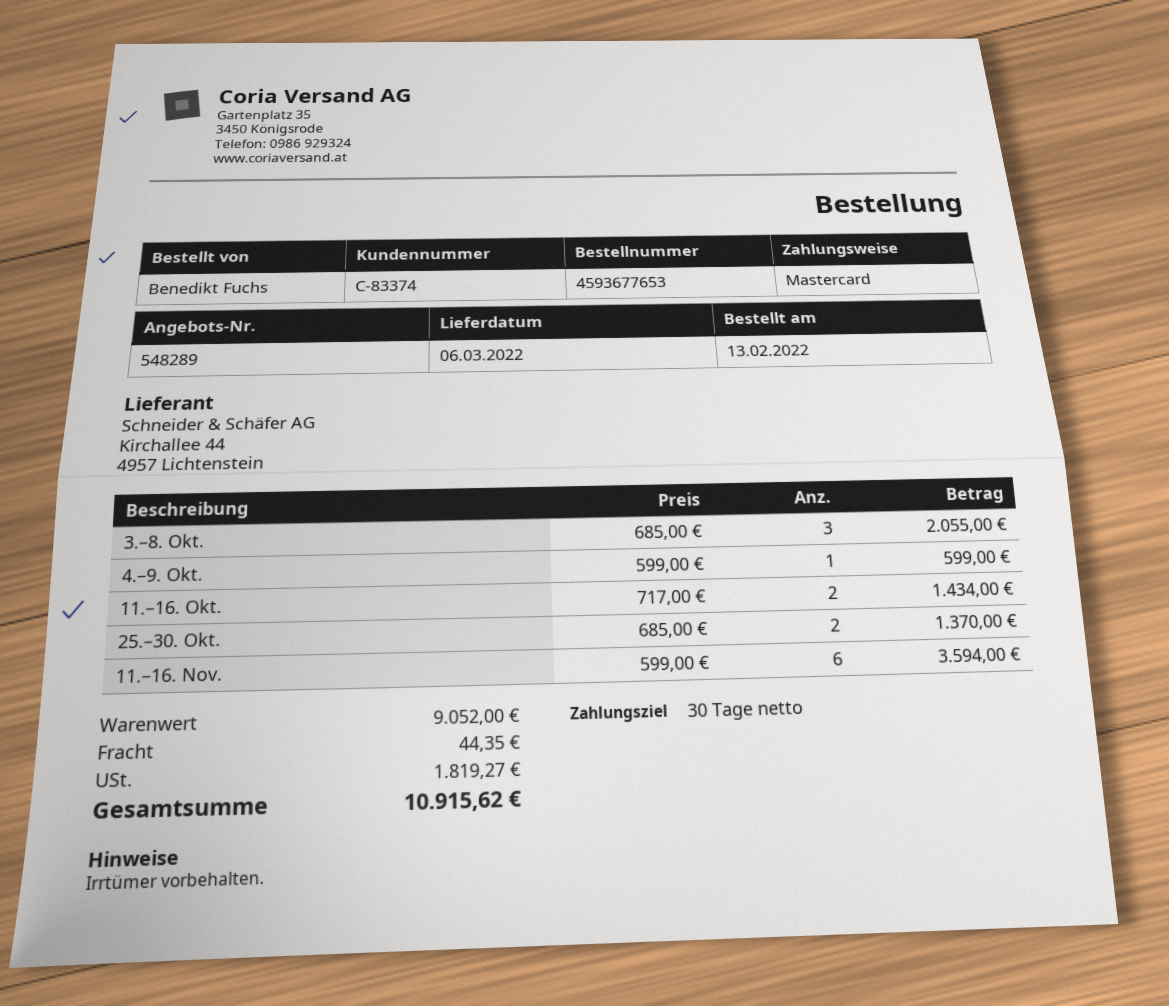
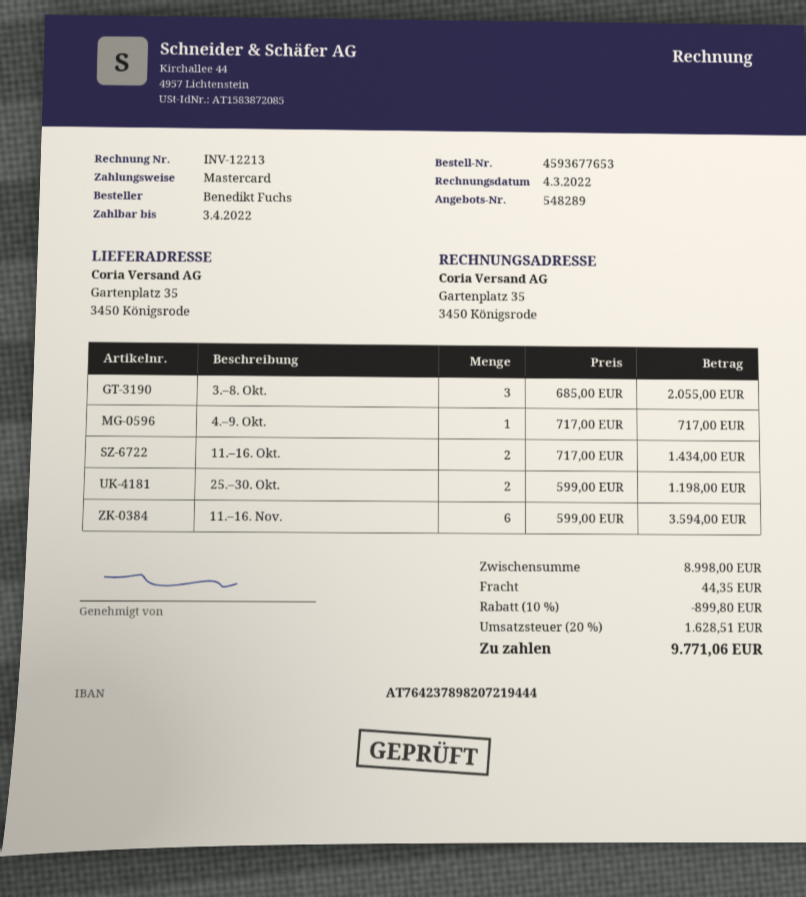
4.–9. Okt.: 1 x 599.00 = 599.00 -> 1 x 717.00 = 717.00
25.–30. Okt.: 2 x 685.00 = 1370.00 -> 2 x 599.00 = 1198.00
subtotal: 9052.00 -> 8998.00
discount: none -> 10% = 899.80
tax: 1819.27 -> 1628.51
total: 10915.62 -> 9771.06

